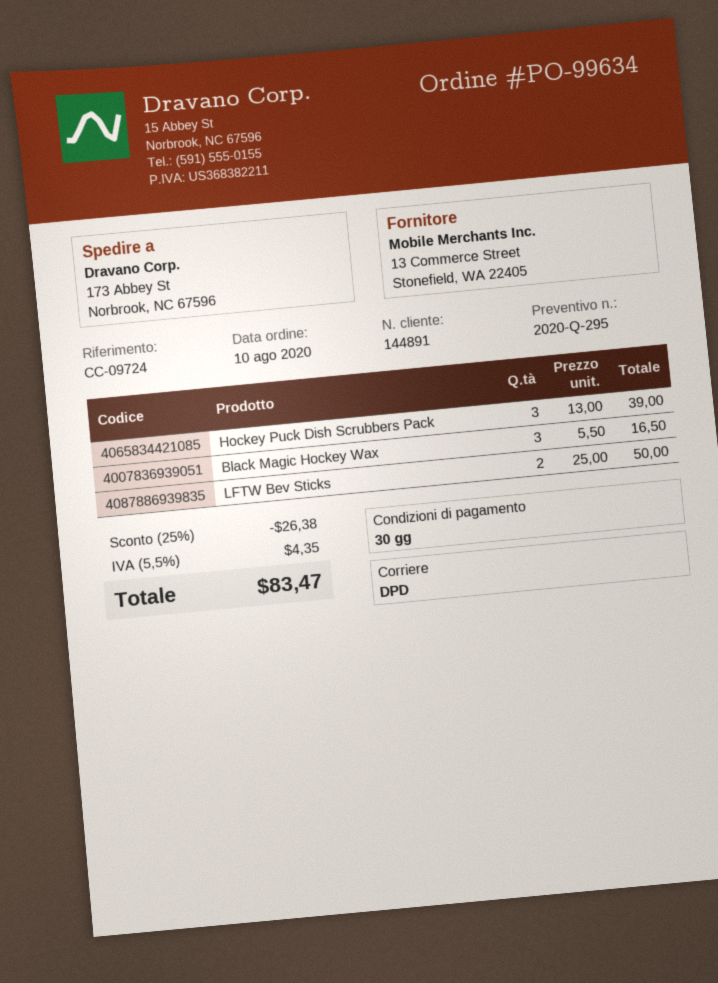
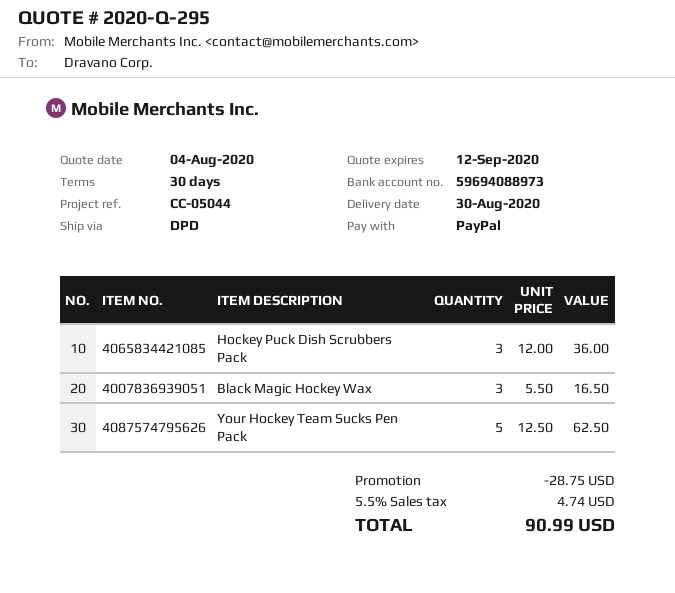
reference: CC-09724 -> CC-05044
Hockey Puck Dish Scrubbers Pack: 3 x 13.00 = 39.00 -> 3 x 12.00 = 36.00
LFTW Bev Sticks: 2 x 25.00 = 50.00 -> none
Your Hockey Team Sucks Pen Pack: none -> 5 x 12.50 = 62.50
discount: 26.38 -> 28.75
tax: 5.5% = 4.35 -> 5.5% = 4.74
total: 83.47 -> 90.99

